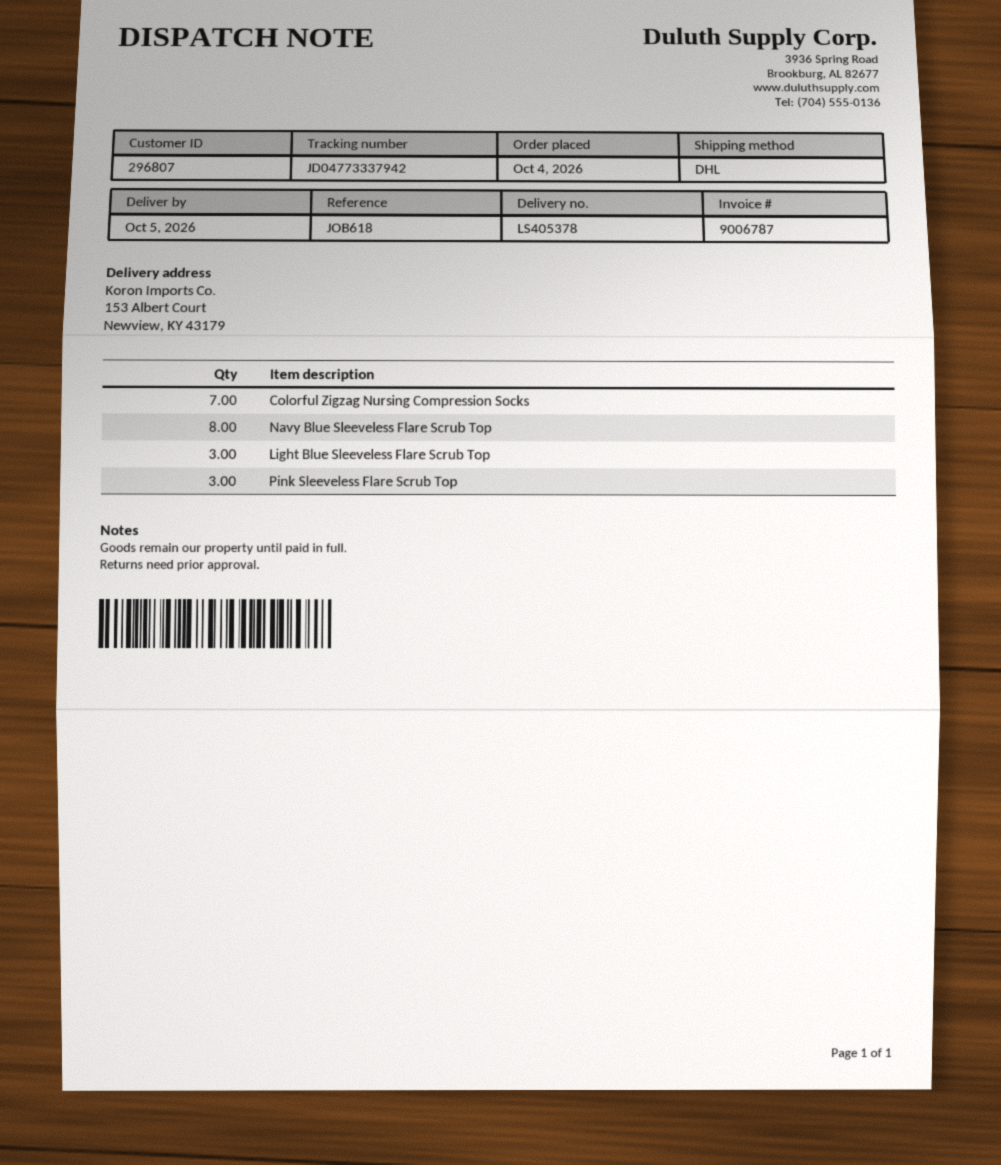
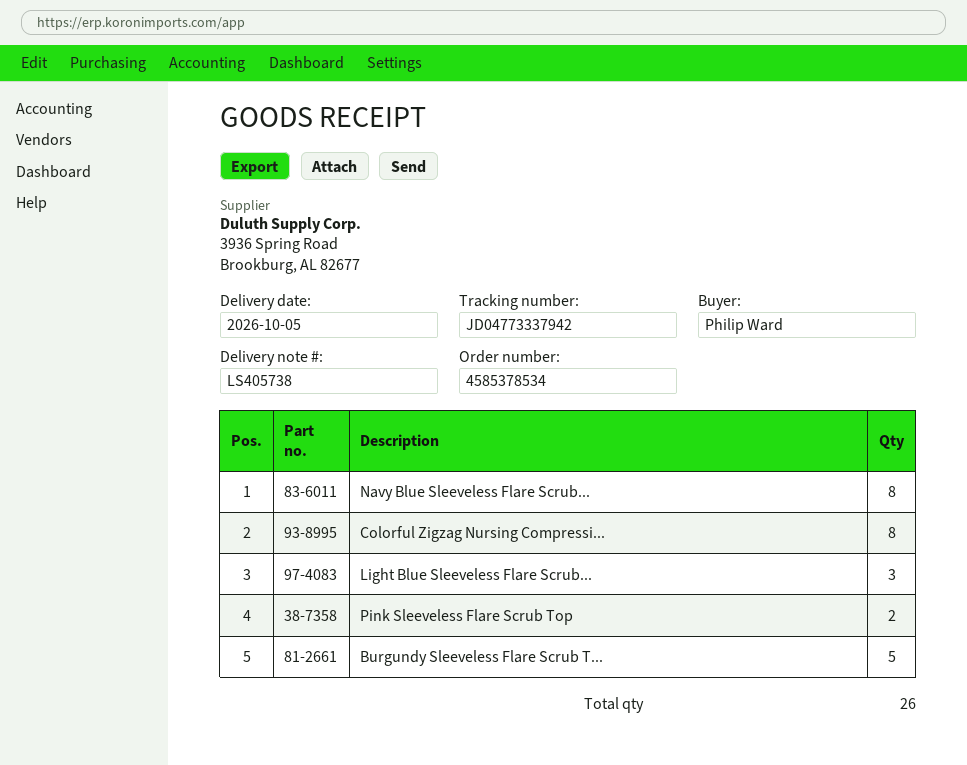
delivery note number: LS405378 -> LS405738
Colorful Zigzag Nursing Compression Socks: 7 -> 8
Pink Sleeveless Flare Scrub Top: 3 -> 2
Burgundy Sleeveless Flare Scrub T...: none -> 5

